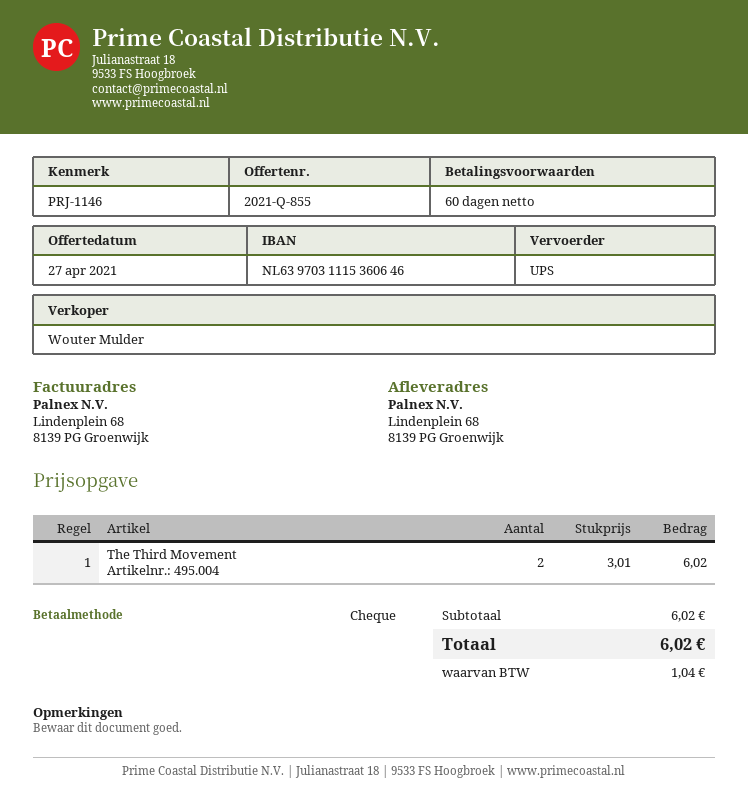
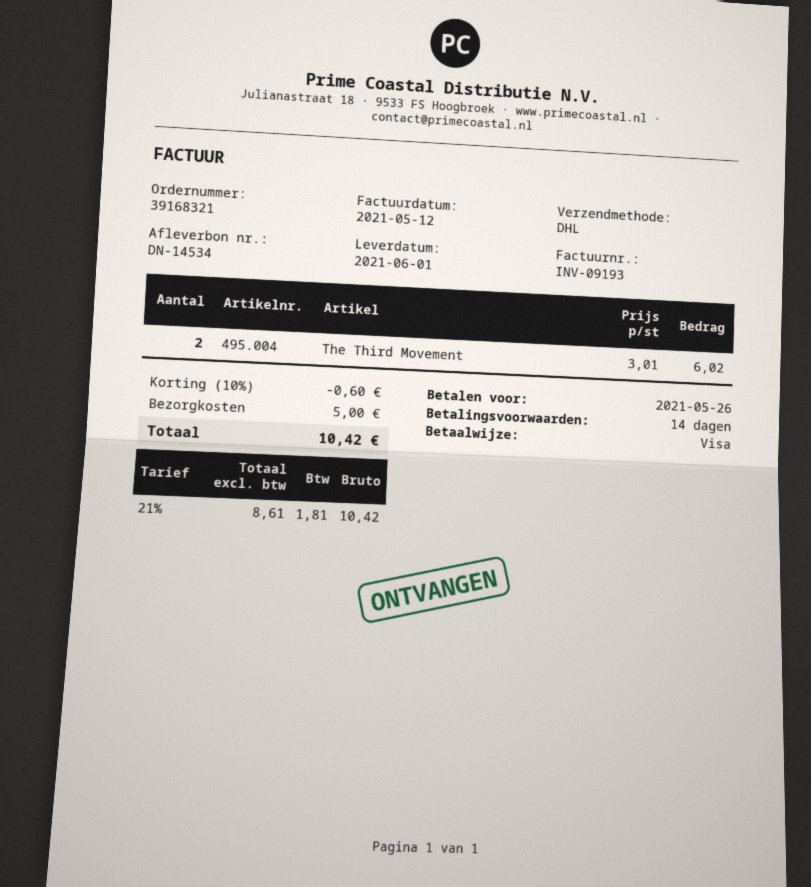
payment terms: 60 days -> 14 days
payment method: cheque -> Visa
shipping method: UPS -> DHL
discount: none -> 10% = 0.60
shipping: none -> 5.00
tax: 1.04 -> 1.81
total: 6.02 -> 10.42

